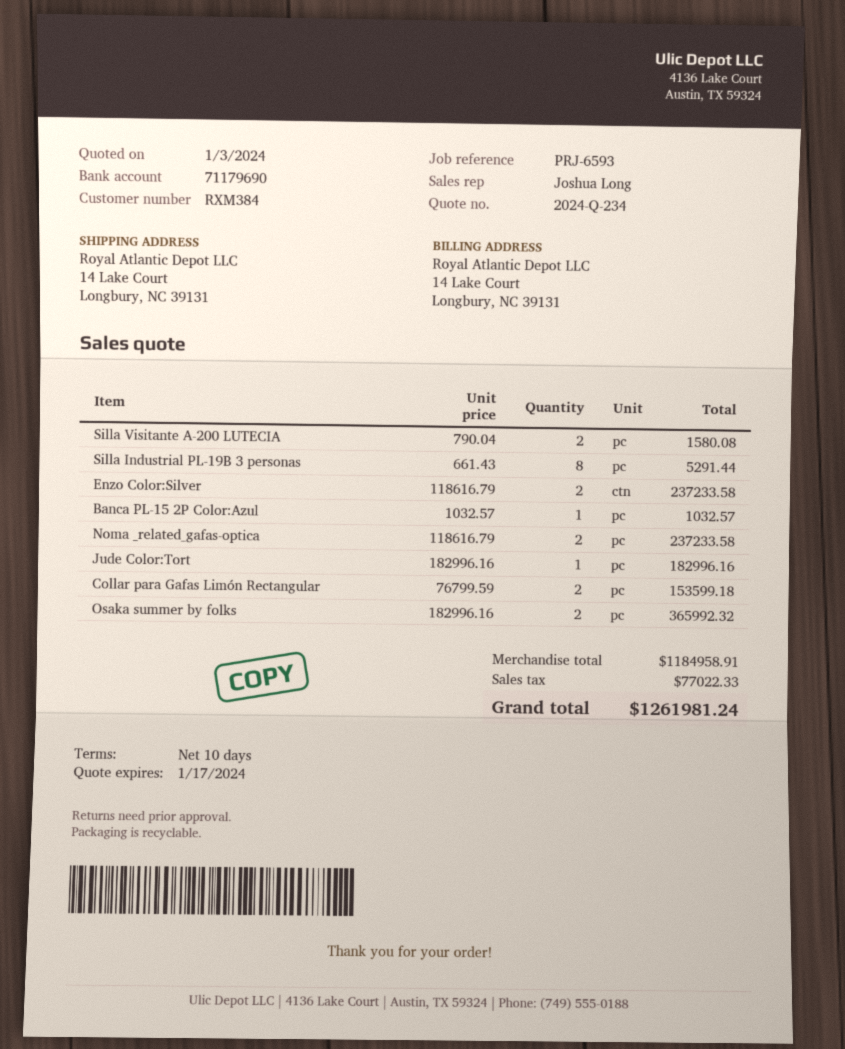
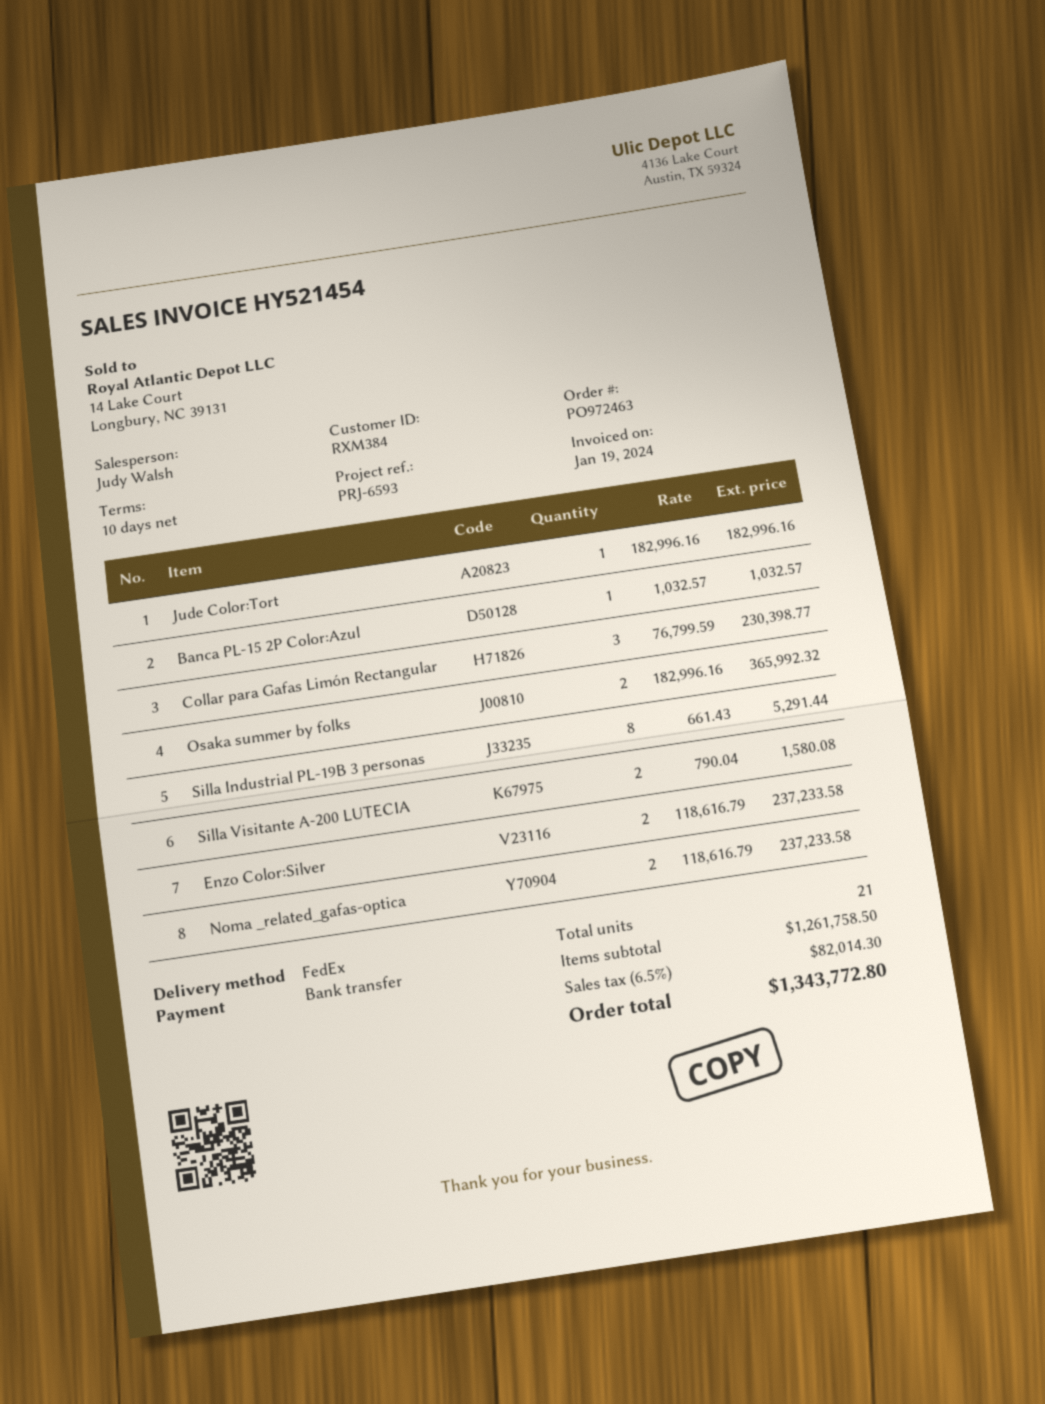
sales rep: Joshua Long -> Judy Walsh
Collar para Gafas Limón Rectangular: 2 x 76799.59 = 153599.18 -> 3 x 76799.59 = 230398.77
subtotal: 1184958.91 -> 1261758.50
tax: 77022.33 -> 82014.30
total: 1261981.24 -> 1343772.80

